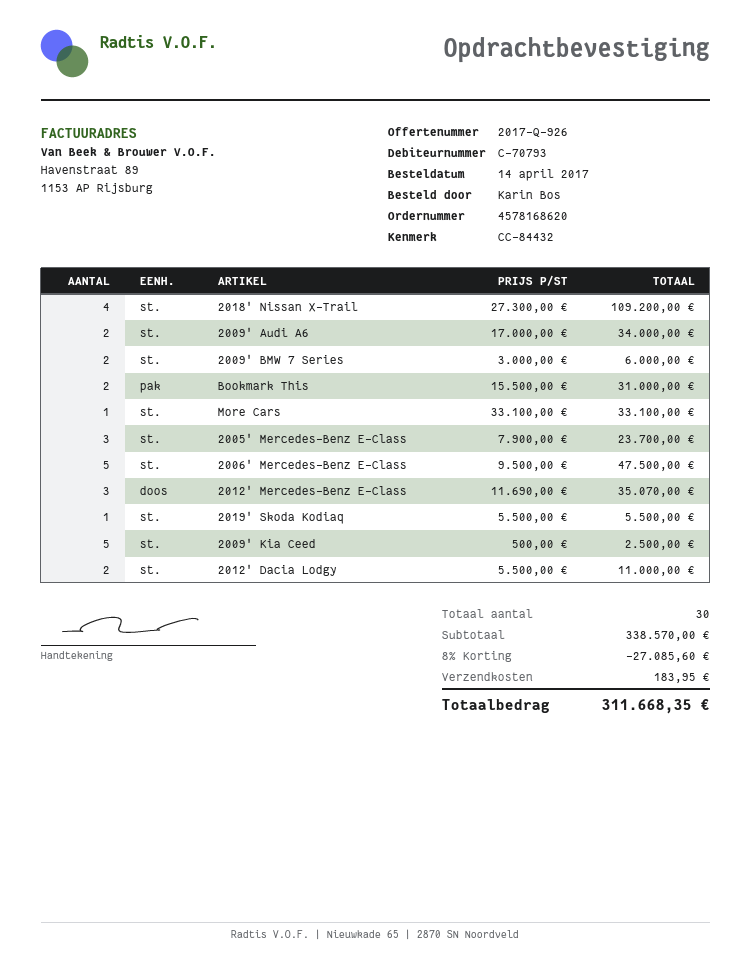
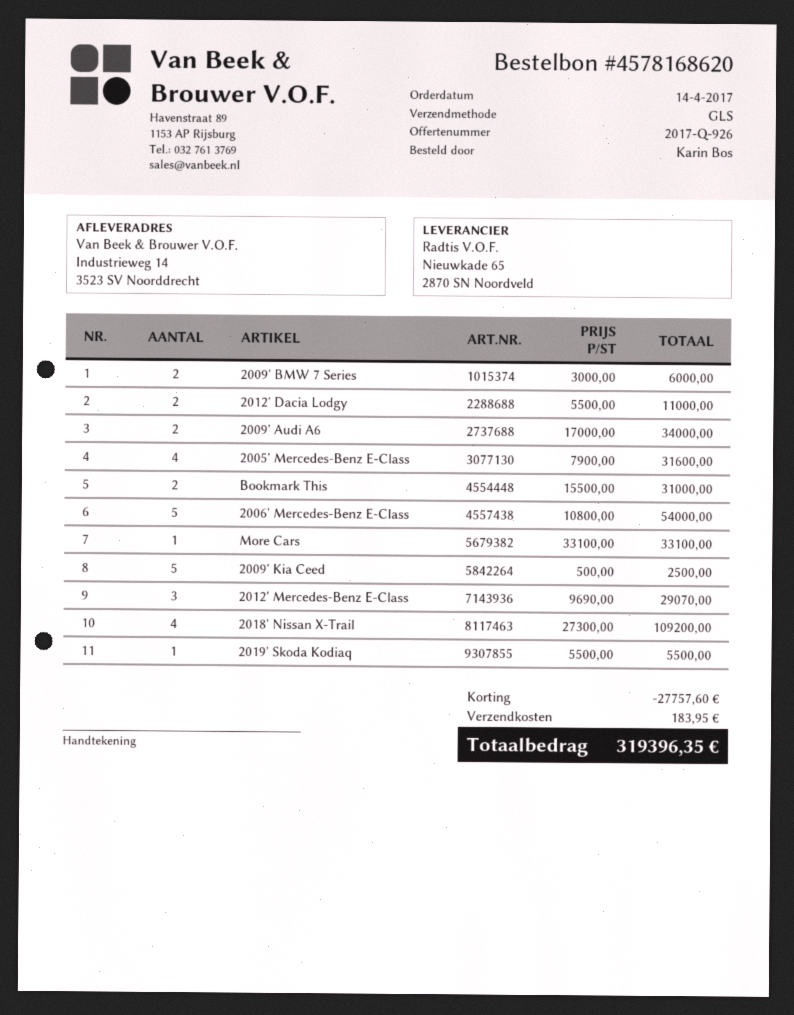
2005' Mercedes-Benz E-Class: 3 x 7900.00 = 23700.00 -> 4 x 7900.00 = 31600.00
2006' Mercedes-Benz E-Class: 5 x 9500.00 = 47500.00 -> 5 x 10800.00 = 54000.00
2012' Mercedes-Benz E-Class: 3 x 11690.00 = 35070.00 -> 3 x 9690.00 = 29070.00
discount: 27085.60 -> 27757.60
total: 311668.35 -> 319396.35

